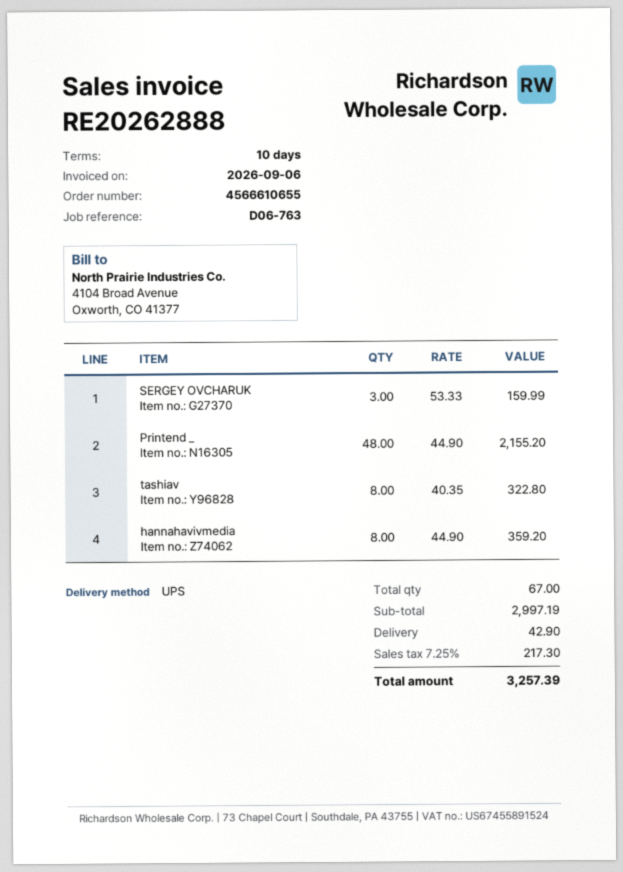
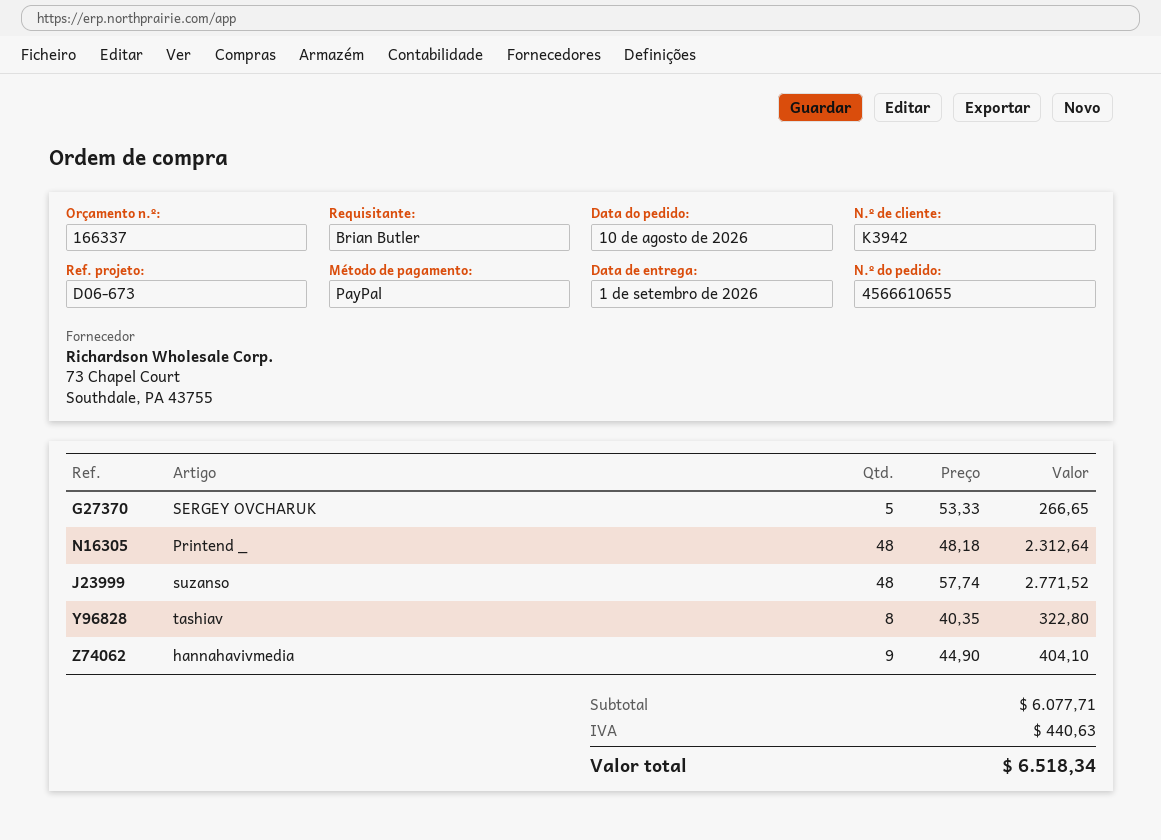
reference: D06-763 -> D06-673
SERGEY OVCHARUK: 3 x 53.33 = 159.99 -> 5 x 53.33 = 266.65
Printend _: 48 x 44.90 = 2155.20 -> 48 x 48.18 = 2312.64
hannahavivmedia: 8 x 44.90 = 359.20 -> 9 x 44.90 = 404.10
suzanso: none -> 48 x 57.74 = 2771.52
subtotal: 2997.19 -> 6077.71
shipping: 42.90 -> none
tax: 217.30 -> 440.63
total: 3257.39 -> 6518.34

